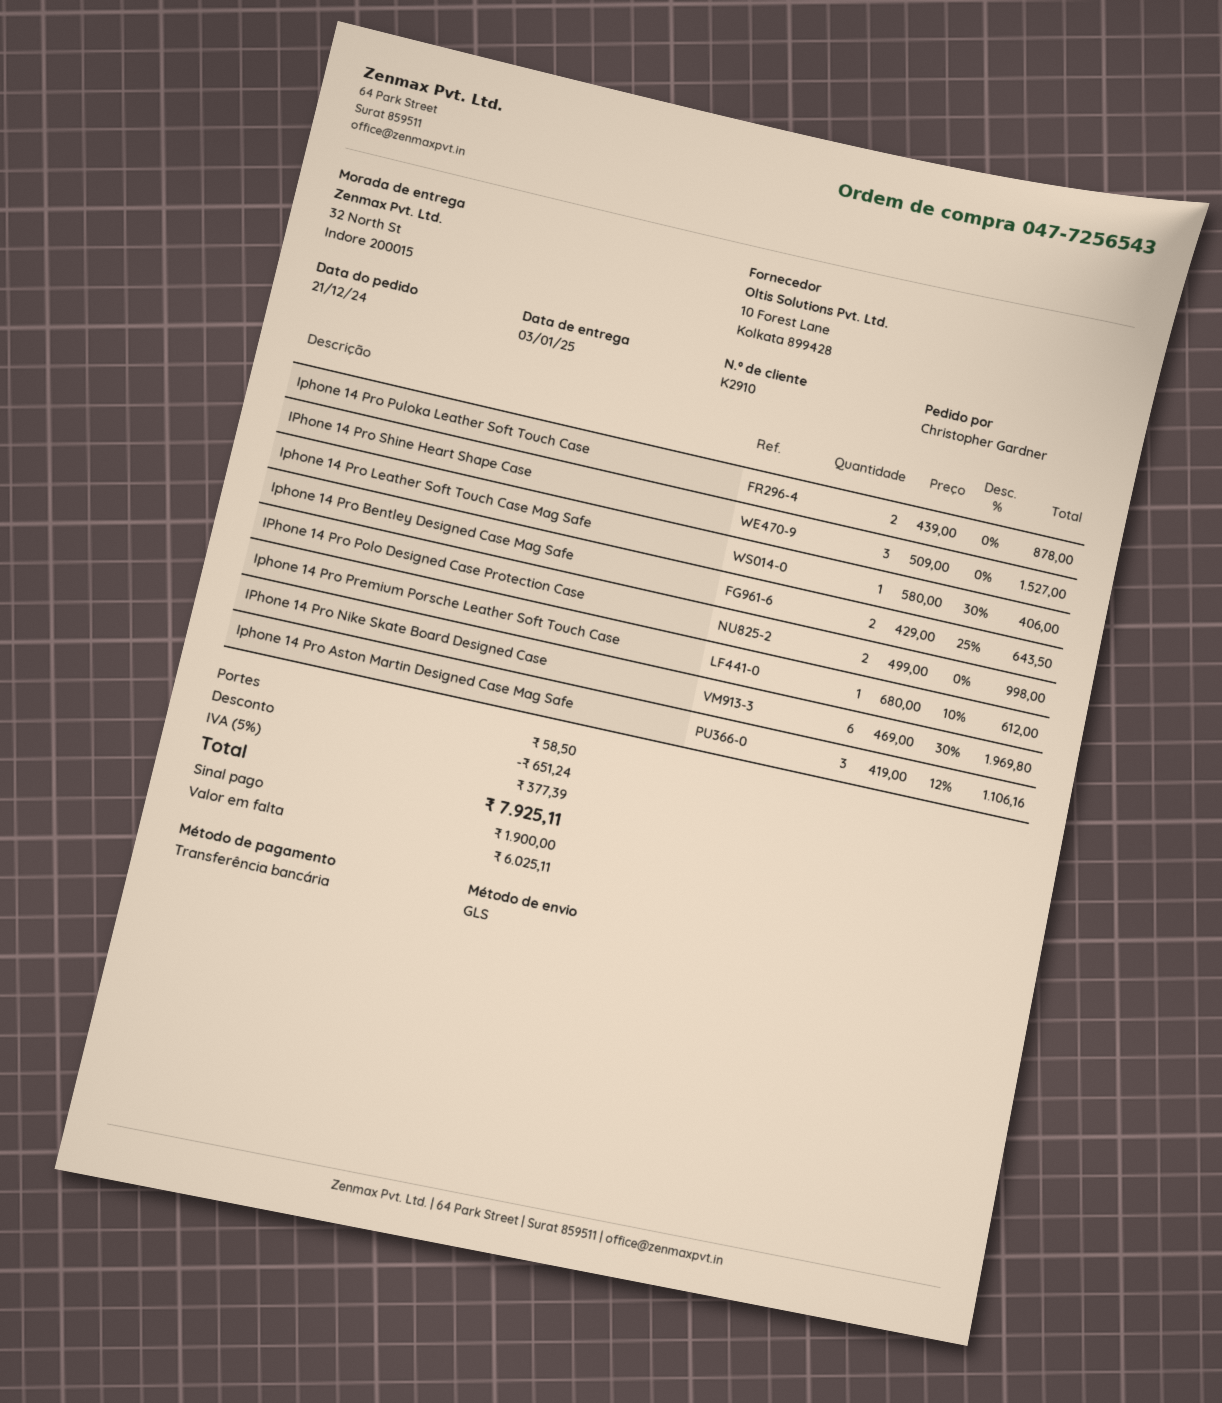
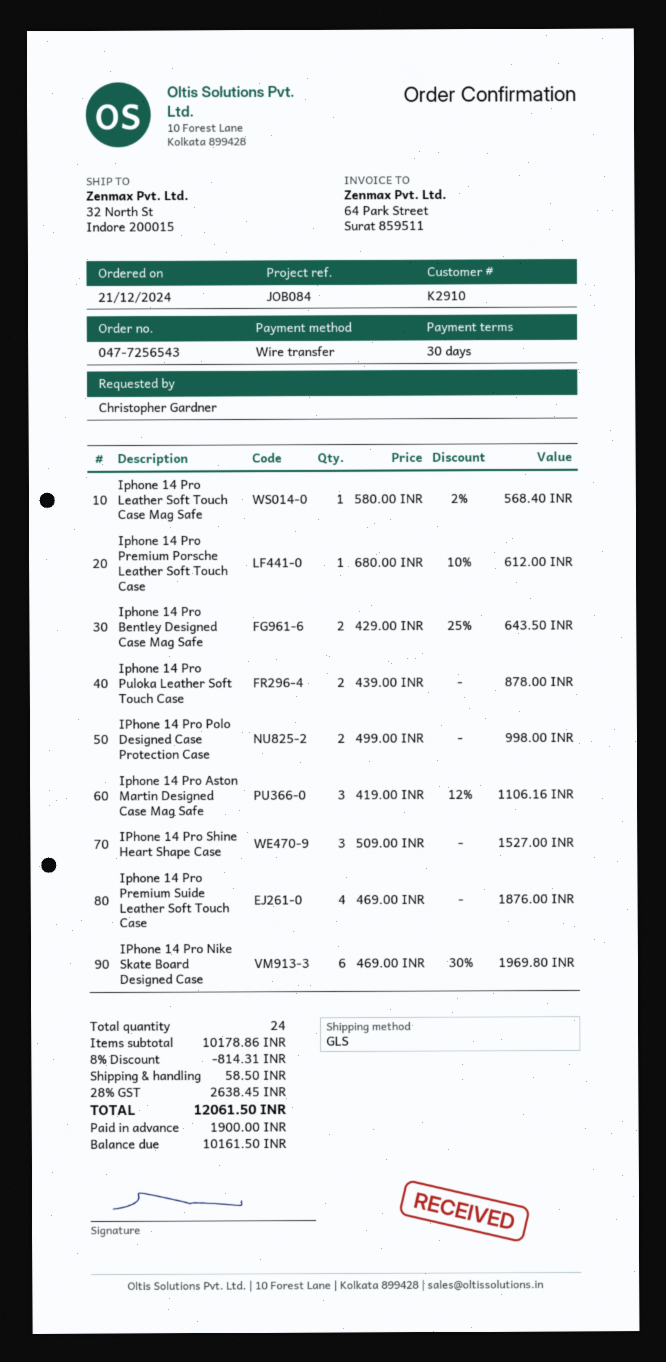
Iphone 14 Pro Leather Soft Touch Case Mag Safe: 1 x 580.00 - 30% = 406.00 -> 1 x 580.00 - 2% = 568.40
Iphone 14 Pro Premium Suide Leather Soft Touch Case: none -> 4 x 469.00 = 1876.00
discount: 651.24 -> 814.31
tax: 5% = 377.39 -> 28% = 2638.45
total: 7925.11 -> 12061.50
balance: 6025.11 -> 10161.50

